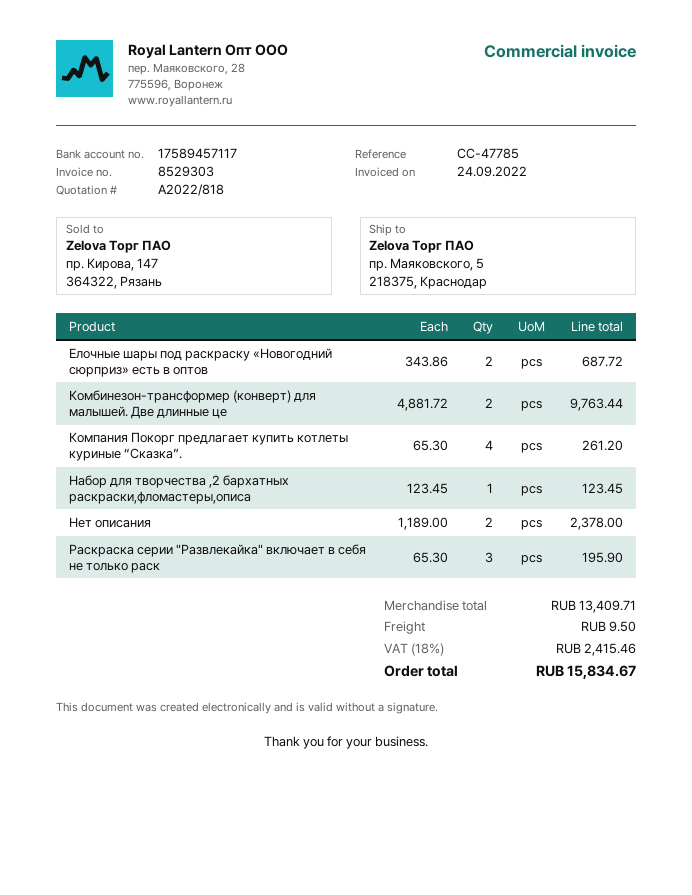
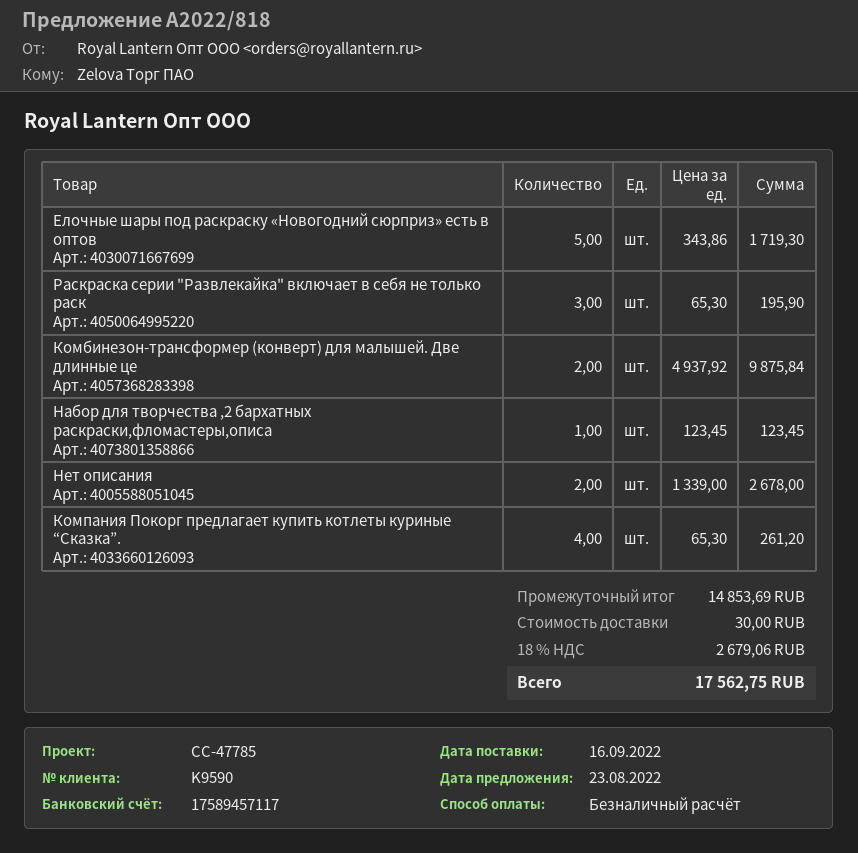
Елочные шары под раскраску «Новогодний сюрприз» есть в оптов: 2 x 343.86 = 687.72 -> 5 x 343.86 = 1719.30
Комбинезон-трансформер (конверт) для малышей. Две длинные це: 2 x 4881.72 = 9763.44 -> 2 x 4937.92 = 9875.84
Нет описания: 2 x 1189.00 = 2378.00 -> 2 x 1339.00 = 2678.00
subtotal: 13409.71 -> 14853.69
shipping: 9.50 -> 30.00
tax: 18% = 2415.46 -> 18% = 2679.06
total: 15834.67 -> 17562.75

